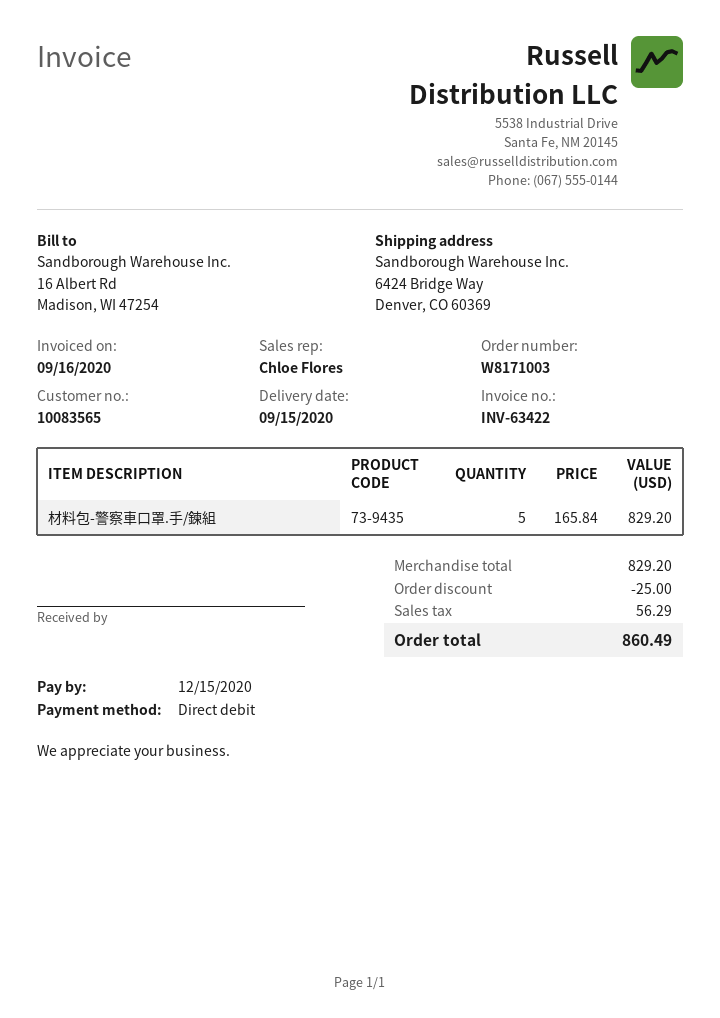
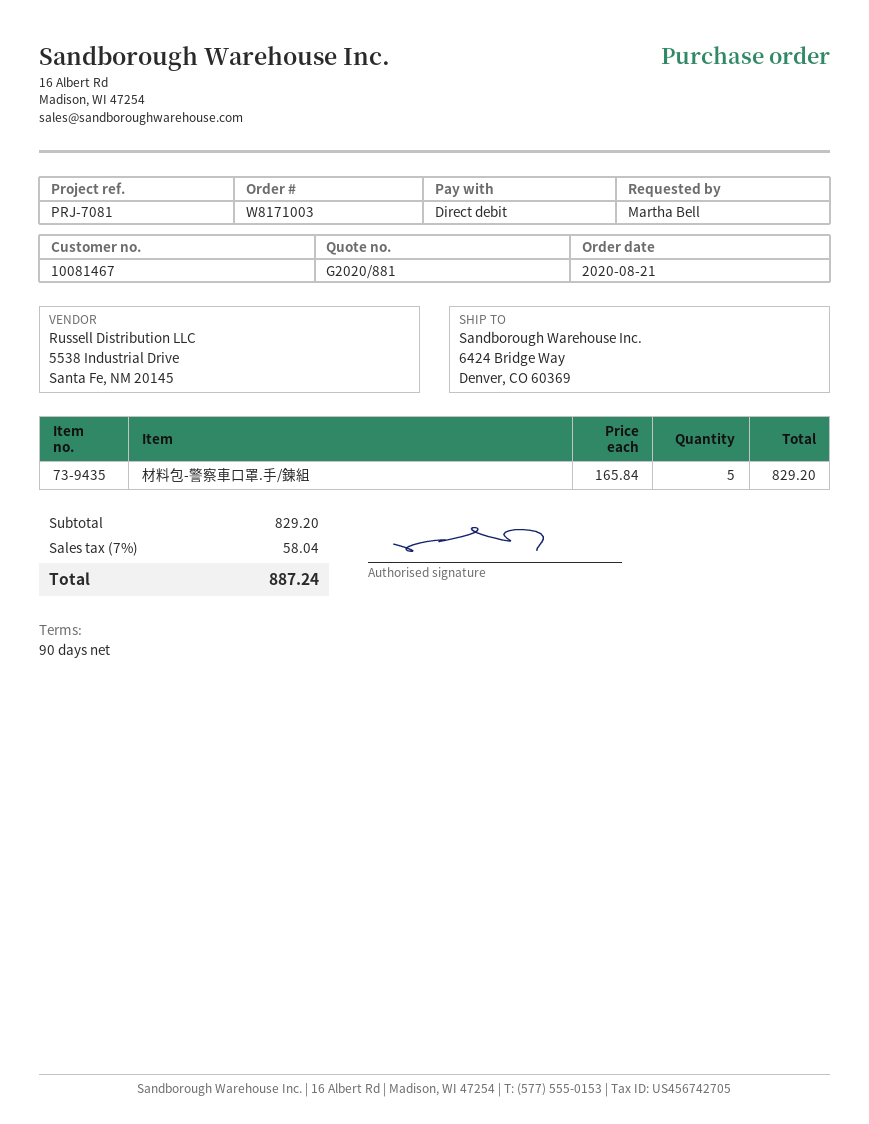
customer number: 10083565 -> 10081467
discount: 25.00 -> none
tax: 56.29 -> 58.04
total: 860.49 -> 887.24

